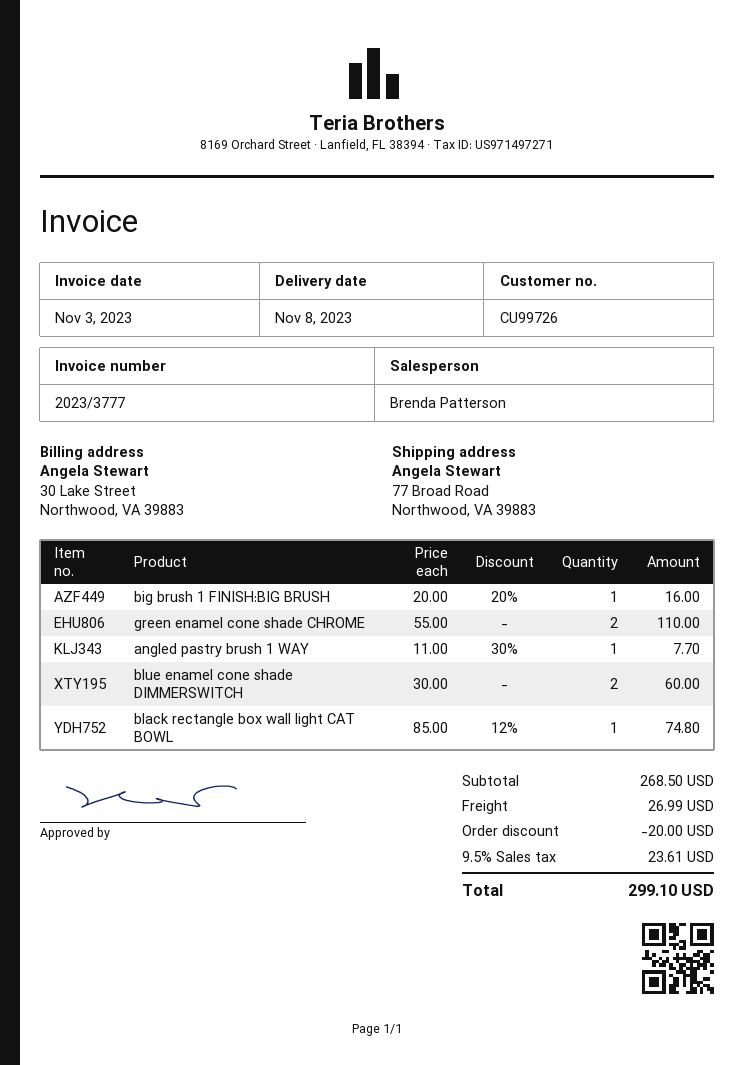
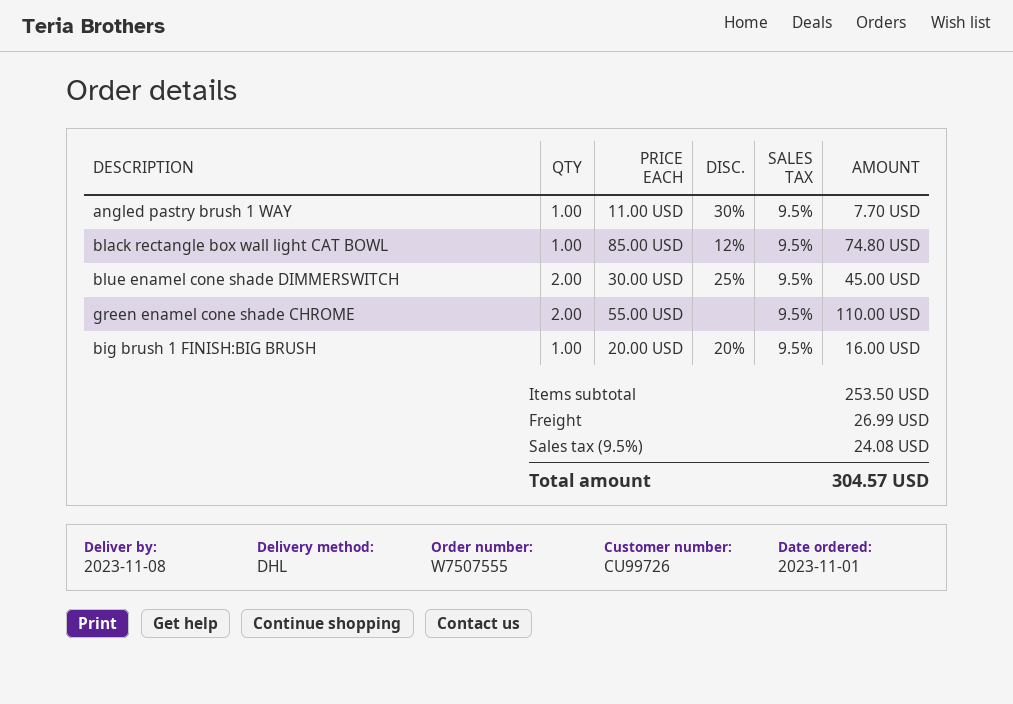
blue enamel cone shade DIMMERSWITCH: 2 x 30.00 = 60.00 -> 2 x 30.00 - 25% = 45.00
subtotal: 268.50 -> 253.50
discount: 20.00 -> none
tax: 9.5% = 23.61 -> 9.5% = 24.08
total: 299.10 -> 304.57

